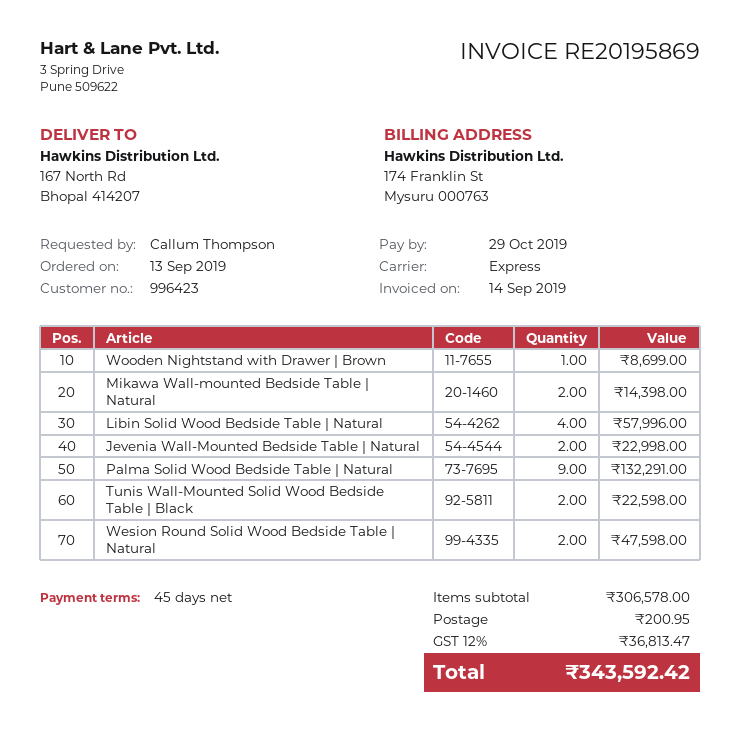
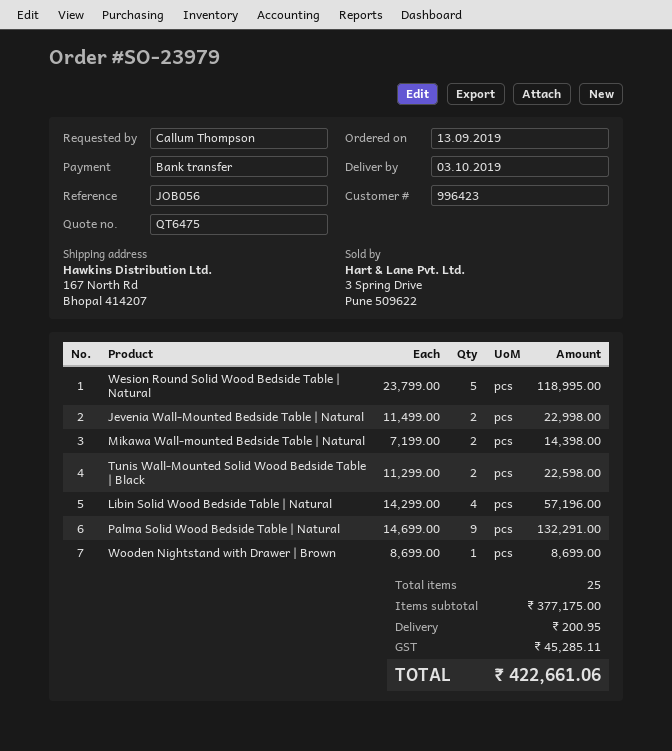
Libin Solid Wood Bedside Table | Natural: 4 for 57996.00 -> 4 for 57196.00
Wesion Round Solid Wood Bedside Table | Natural: 2 for 47598.00 -> 5 for 118995.00
subtotal: 306578.00 -> 377175.00
tax: 36813.47 -> 45285.11
total: 343592.42 -> 422661.06

